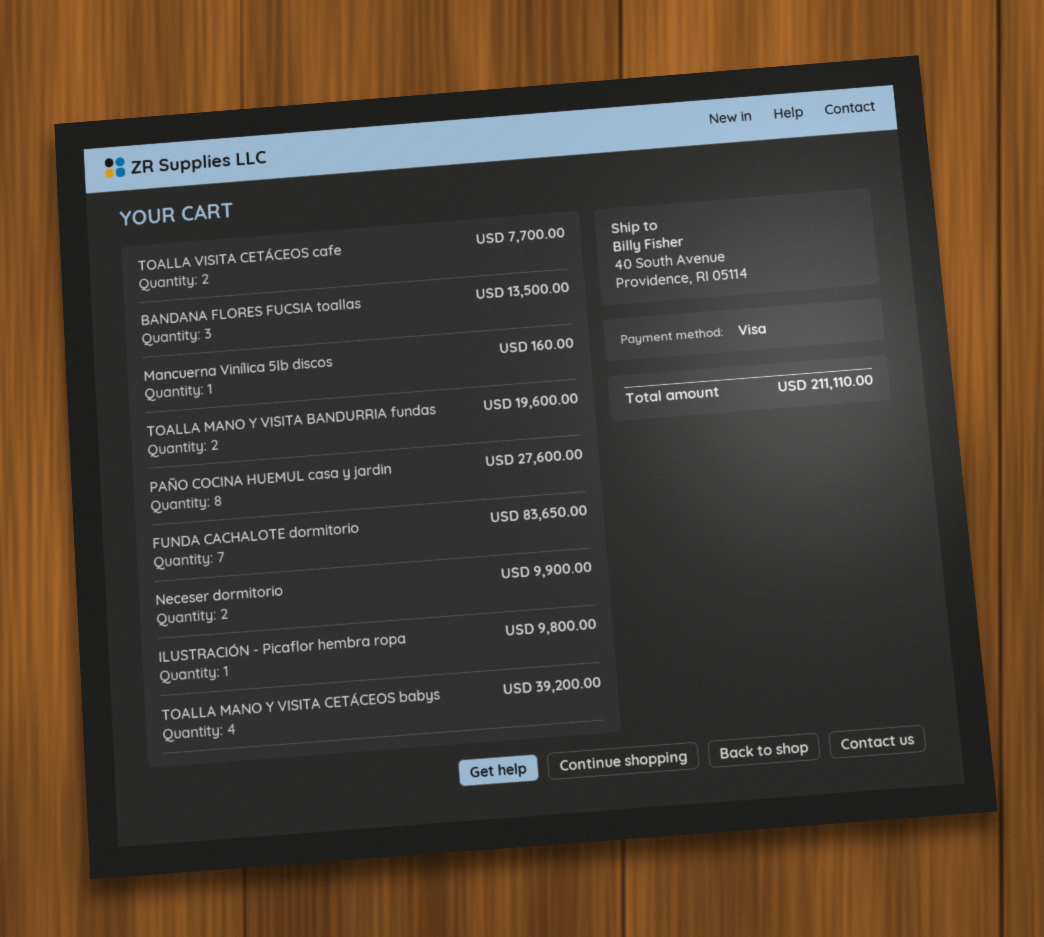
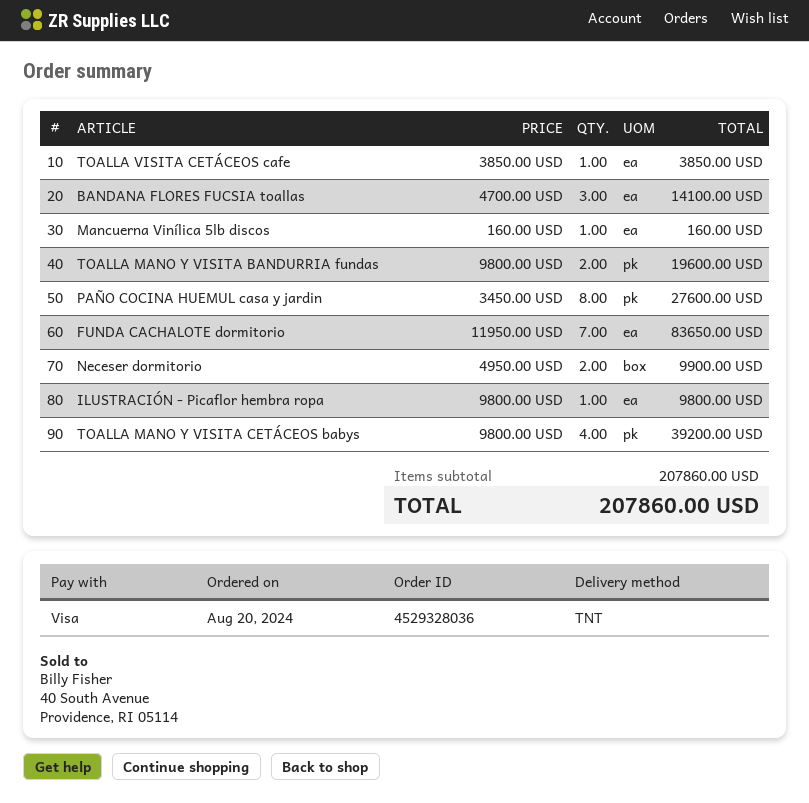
TOALLA VISITA CETÁCEOS cafe: 2 for 7700.00 -> 1 for 3850.00
BANDANA FLORES FUCSIA toallas: 3 for 13500.00 -> 3 for 14100.00
total: 211110.00 -> 207860.00

